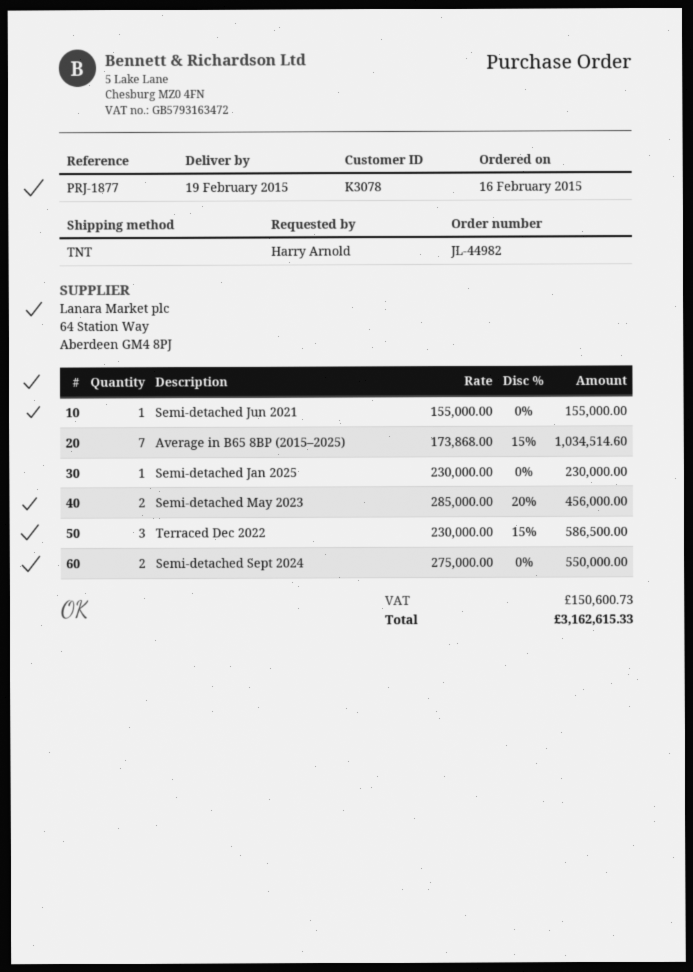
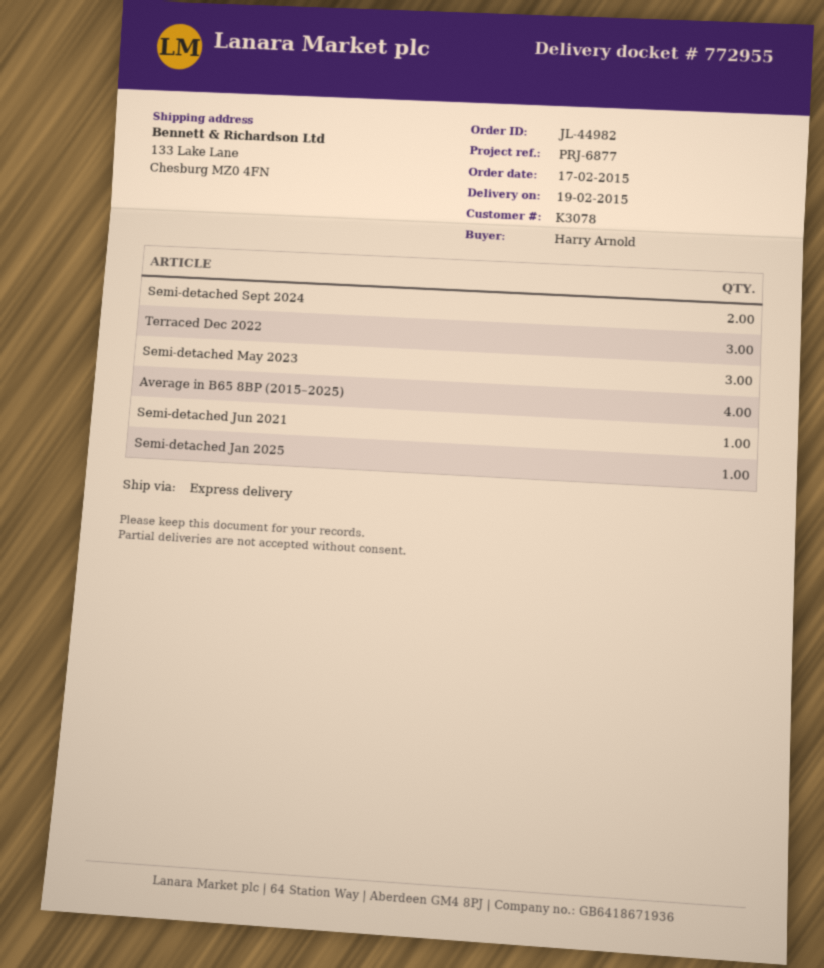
order date: 2015-02-16 -> 2015-02-17
reference: PRJ-1877 -> PRJ-6877
shipping method: TNT -> express
Average in B65 8BP (2015–2025): 7 -> 4
Semi-detached May 2023: 2 -> 3

